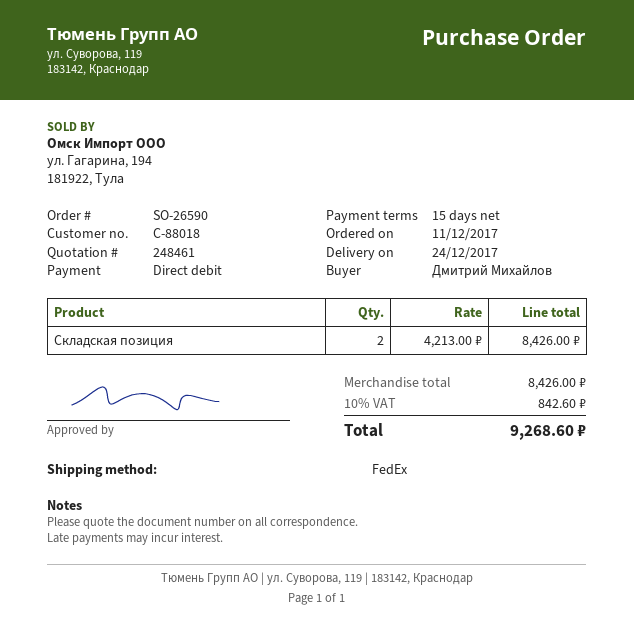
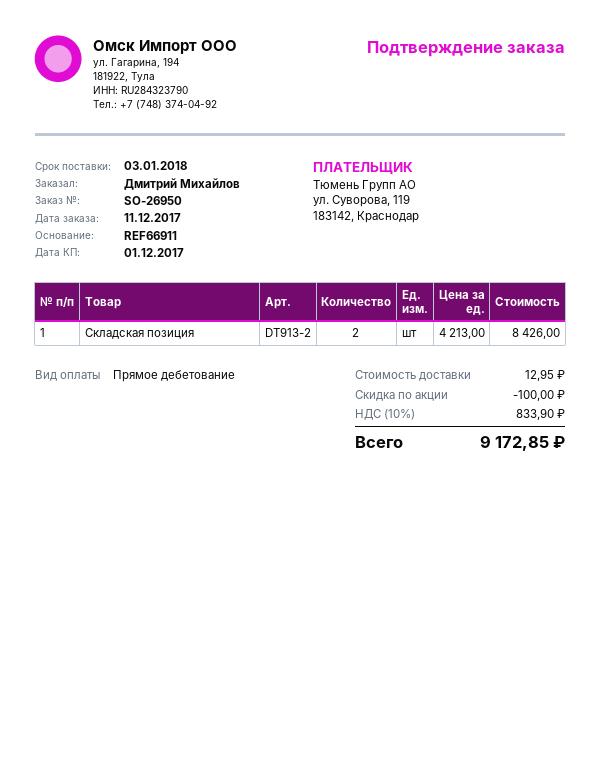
order number: SO-26590 -> SO-26950
delivery date: 2017-12-24 -> 2018-01-03
discount: none -> 100.00
shipping: none -> 12.95
tax: 10% = 842.60 -> 10% = 833.90
total: 9268.60 -> 9172.85

